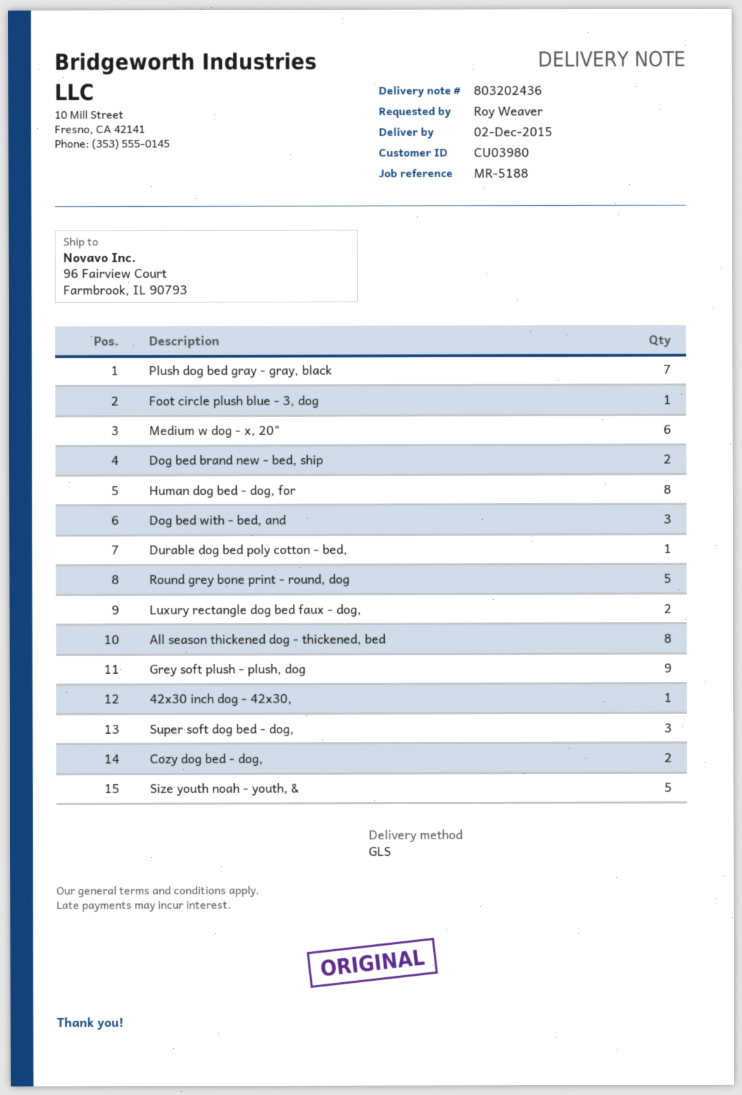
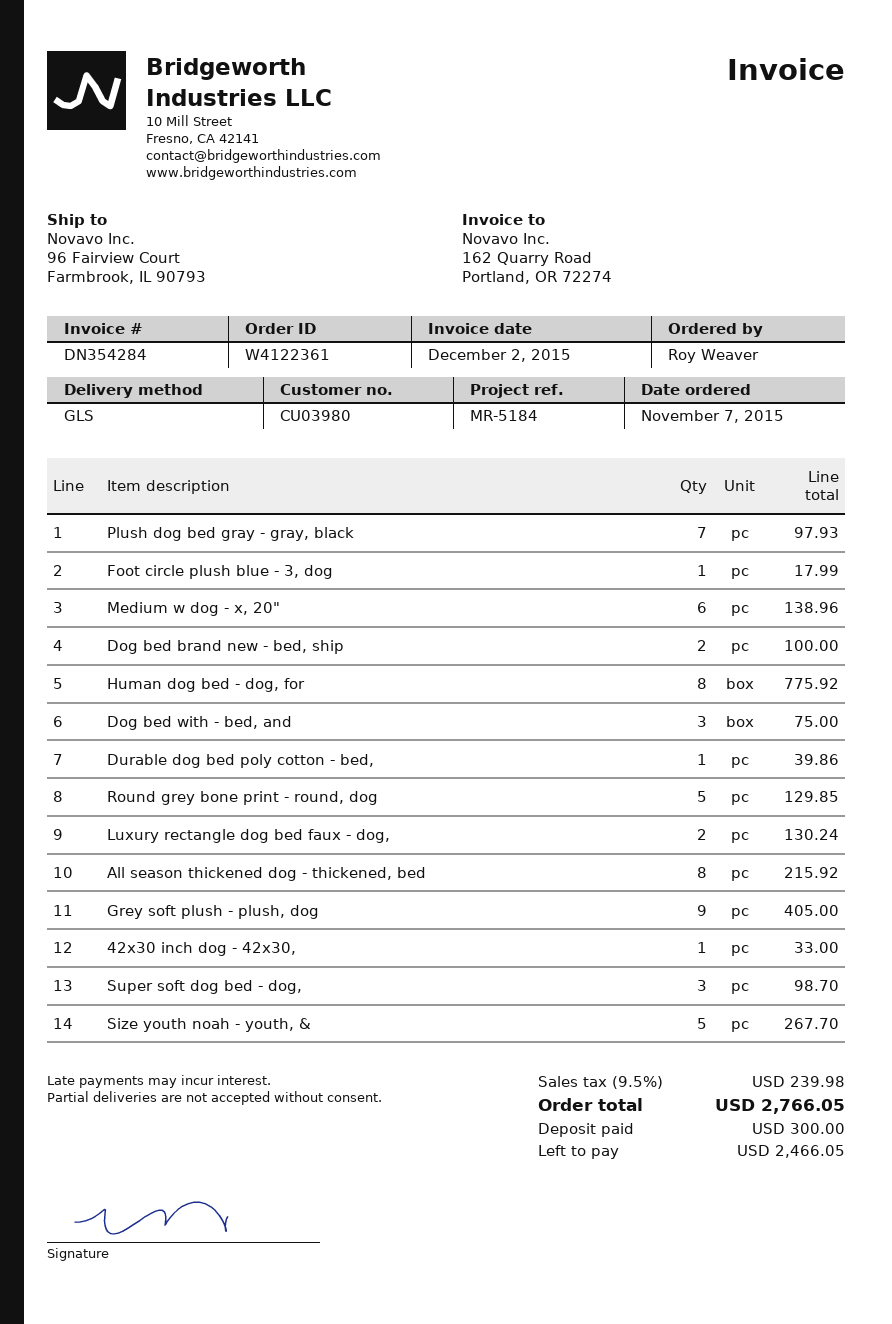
reference: MR-5188 -> MR-5184
Cozy dog bed - dog,: 2 -> none

